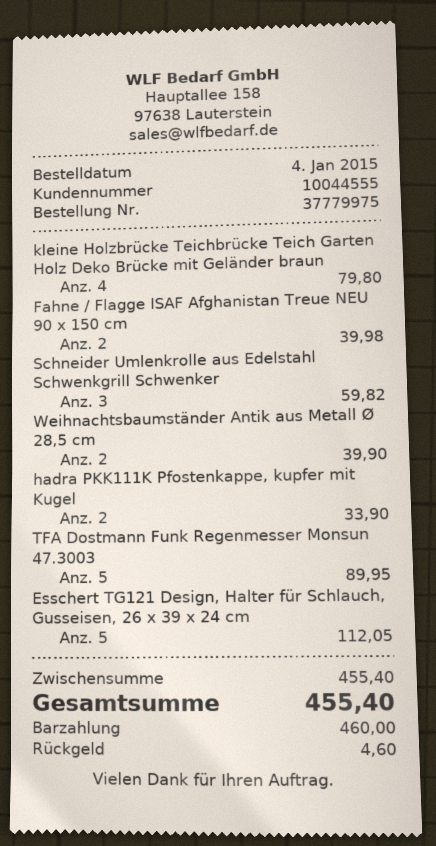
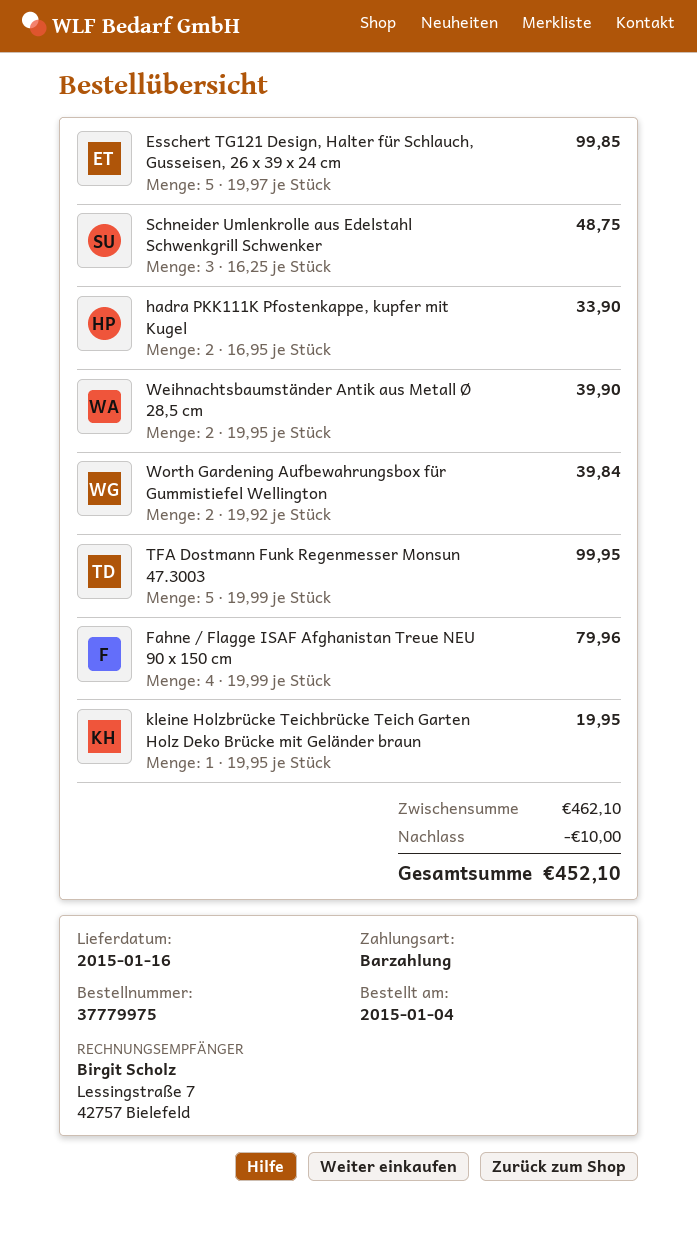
kleine Holzbrücke Teichbrücke Teich Garten Holz Deko Brücke mit Geländer braun: 4 for 79.80 -> 1 for 19.95
Fahne / Flagge ISAF Afghanistan Treue NEU 90 x 150 cm: 2 for 39.98 -> 4 for 79.96
Schneider Umlenkrolle aus Edelstahl Schwenkgrill Schwenker: 3 for 59.82 -> 3 for 48.75
TFA Dostmann Funk Regenmesser Monsun 47.3003: 5 for 89.95 -> 5 for 99.95
Esschert TG121 Design, Halter für Schlauch, Gusseisen, 26 x 39 x 24 cm: 5 for 112.05 -> 5 for 99.85
Worth Gardening Aufbewahrungsbox für Gummistiefel Wellington: none -> 2 for 39.84
subtotal: 455.40 -> 462.10
discount: none -> 10.00
total: 455.40 -> 452.10

